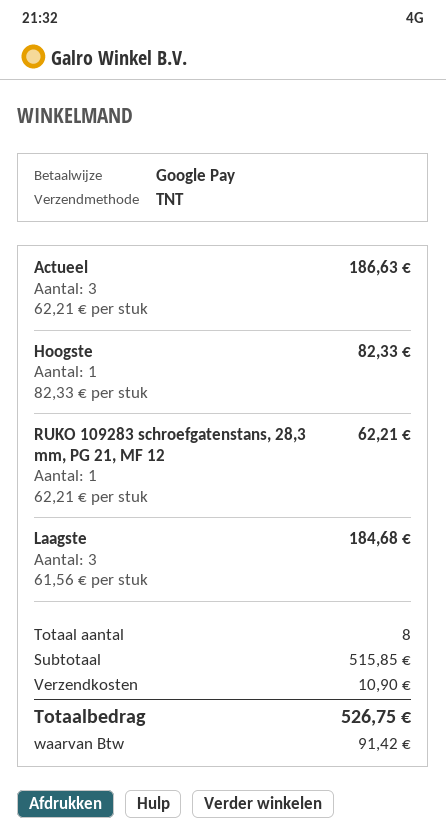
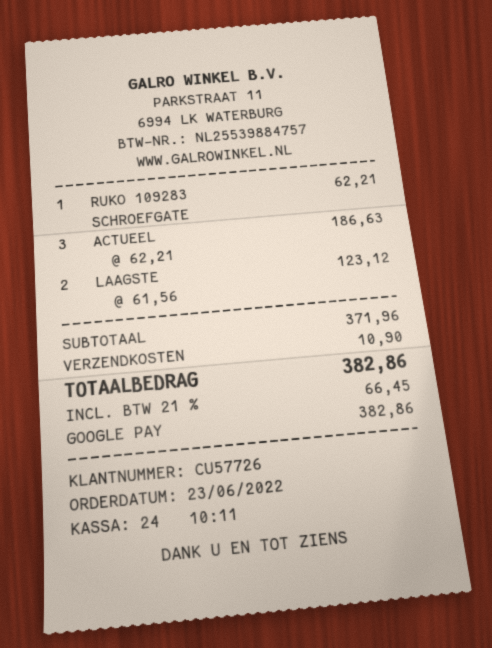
Hoogste: 1 x 82.33 = 82.33 -> none
Laagste: 3 x 61.56 = 184.68 -> 2 x 61.56 = 123.12
subtotal: 515.85 -> 371.96
tax: 91.42 -> 66.45
total: 526.75 -> 382.86

